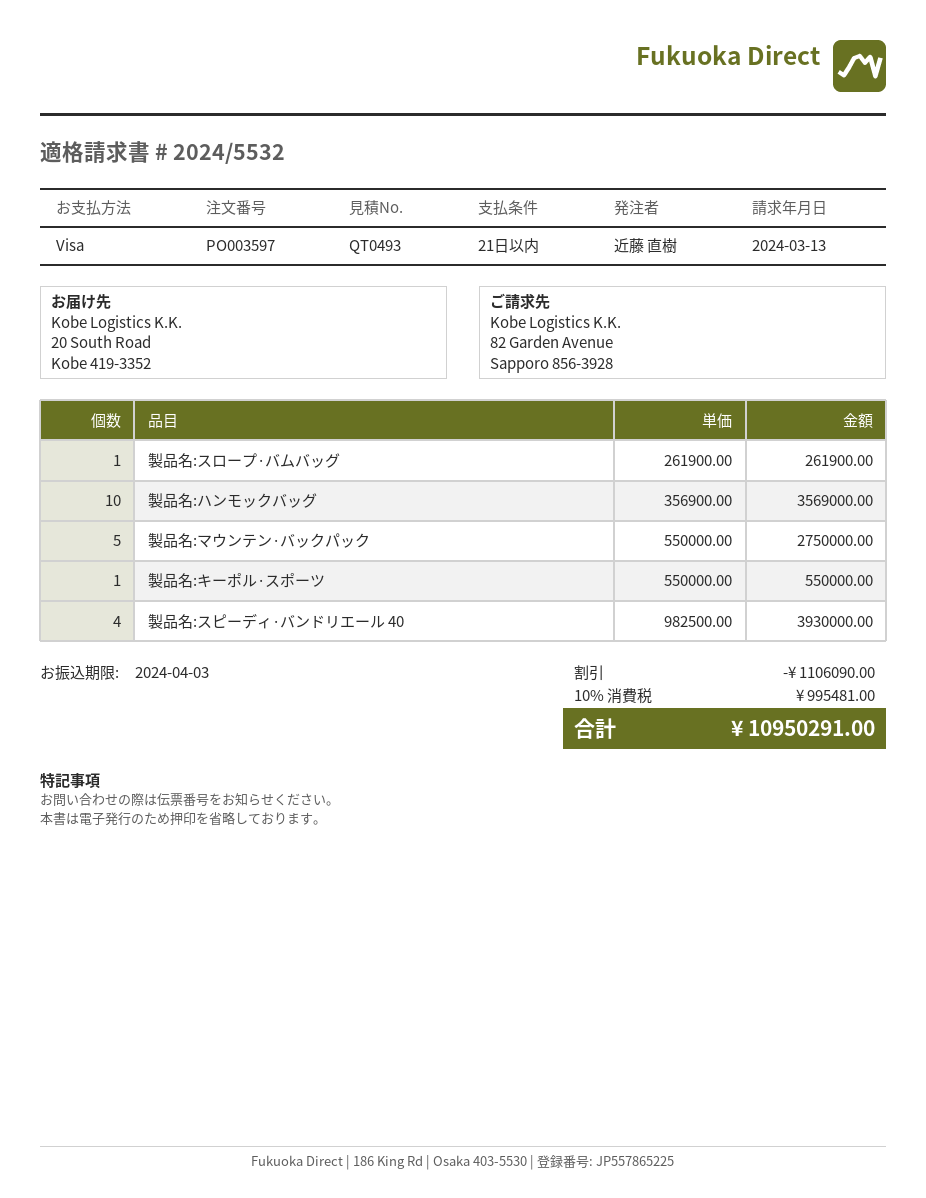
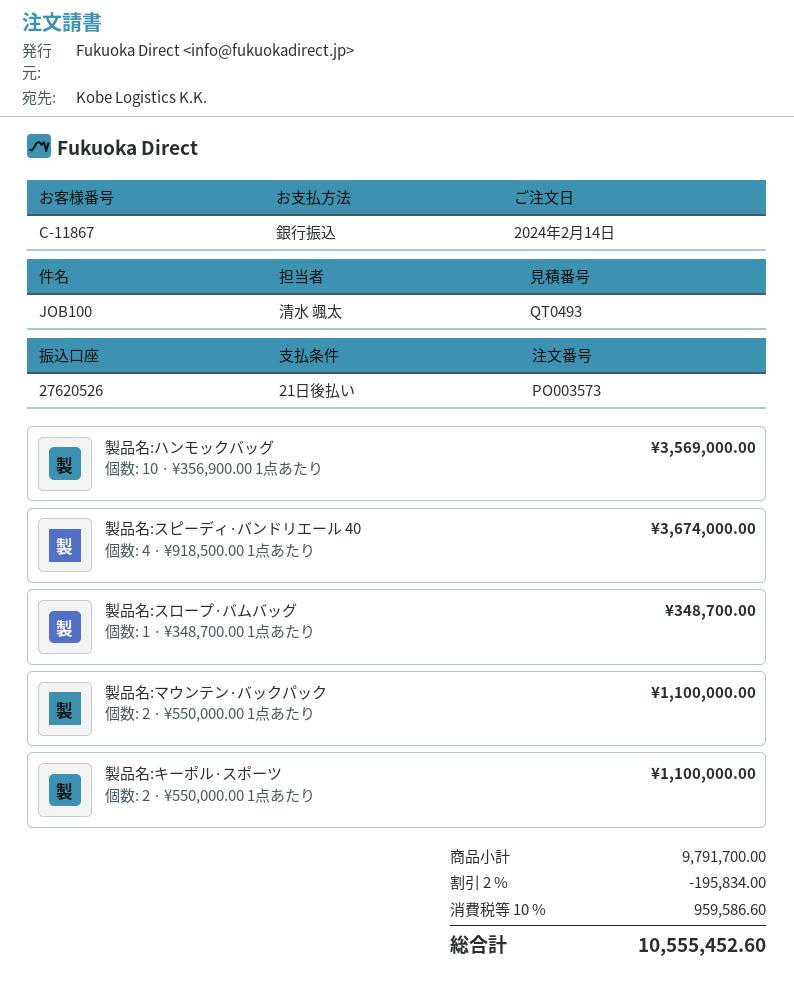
order number: PO003597 -> PO003573
payment method: Visa -> bank transfer
製品名:スロープ·バムバッグ: 1 x 261900.00 = 261900.00 -> 1 x 348700.00 = 348700.00
製品名:マウンテン·バックパック: 5 x 550000.00 = 2750000.00 -> 2 x 550000.00 = 1100000.00
製品名:キーポル·スポーツ: 1 x 550000.00 = 550000.00 -> 2 x 550000.00 = 1100000.00
製品名:スピーディ·バンドリエール 40: 4 x 982500.00 = 3930000.00 -> 4 x 918500.00 = 3674000.00
discount: 1106090.00 -> 195834.00
tax: 10% = 995481.00 -> 10% = 959586.60
total: 10950291.00 -> 10555452.60

